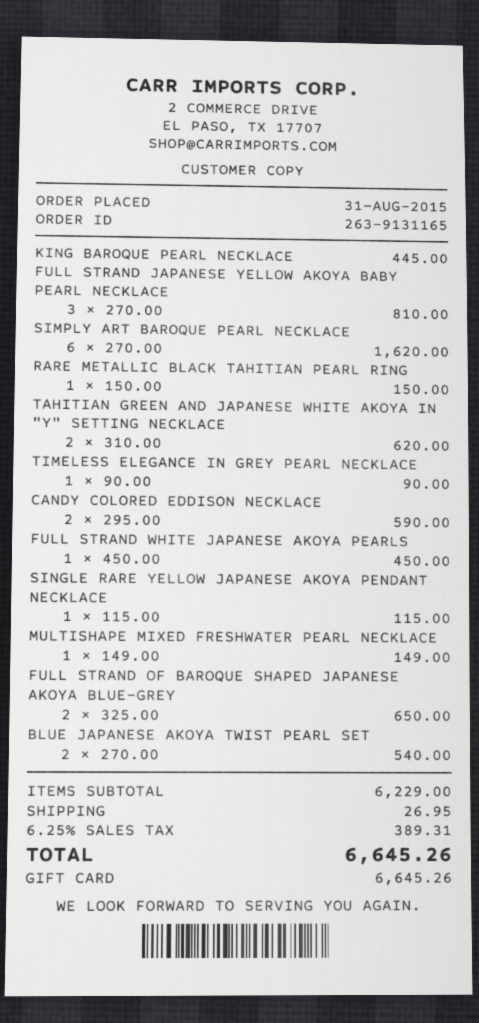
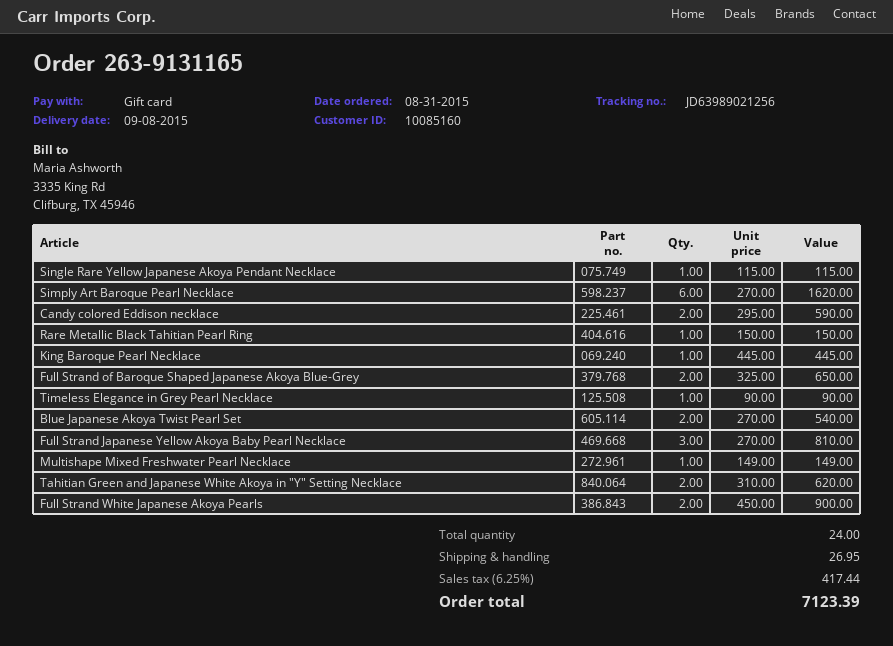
FULL STRAND WHITE JAPANESE AKOYA PEARLS: 1 x 450.00 = 450.00 -> 2 x 450.00 = 900.00
tax: 6.25% = 389.31 -> 6.25% = 417.44
total: 6645.26 -> 7123.39

